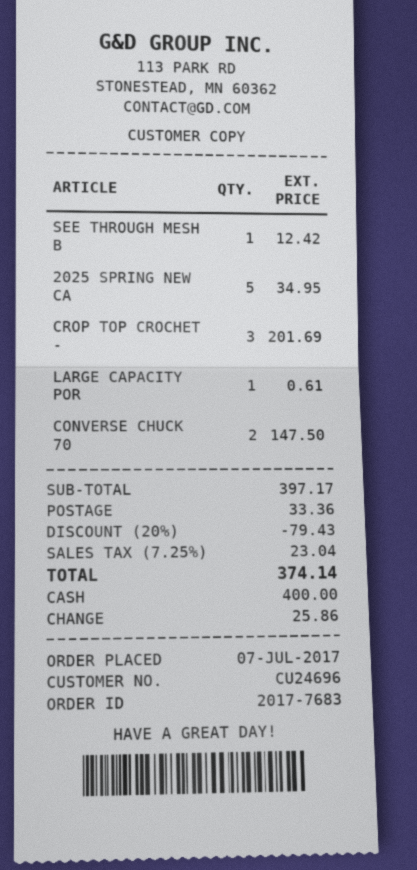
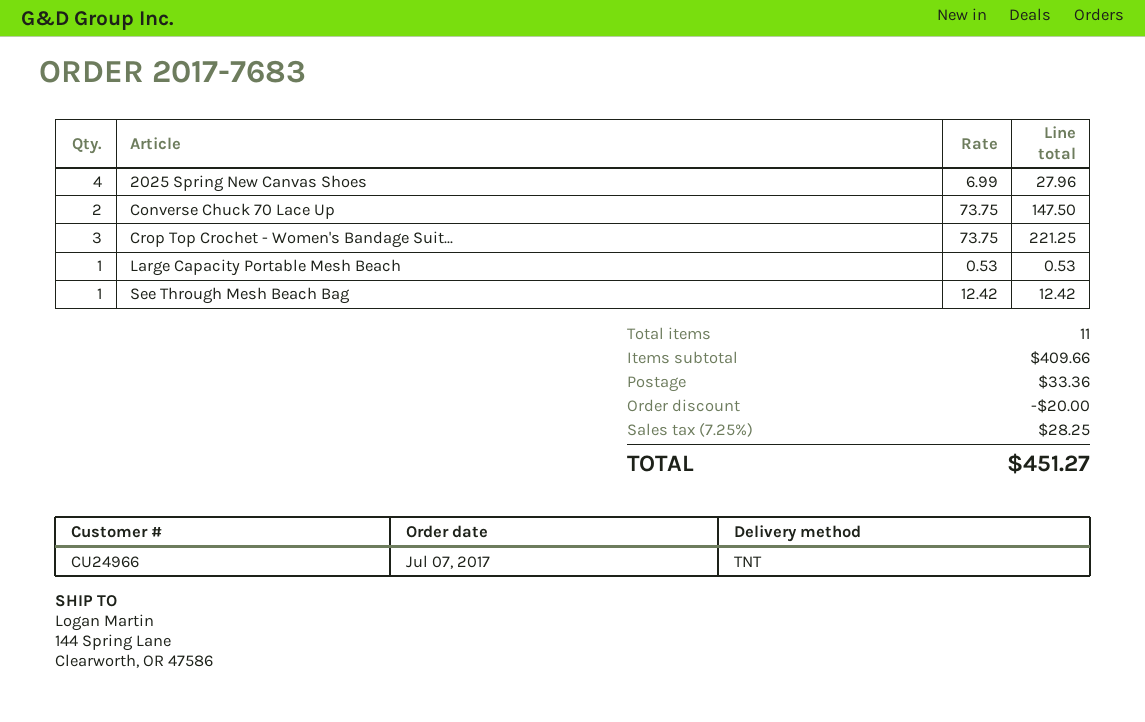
customer number: CU24696 -> CU24966
2025 SPRING NEW CA: 5 for 34.95 -> 4 for 27.96
CROP TOP CROCHET -: 3 for 201.69 -> 3 for 221.25
LARGE CAPACITY POR: 1 for 0.61 -> 1 for 0.53
subtotal: 397.17 -> 409.66
discount: 79.43 -> 20.00
tax: 7.25% = 23.04 -> 7.25% = 28.25
total: 374.14 -> 451.27

